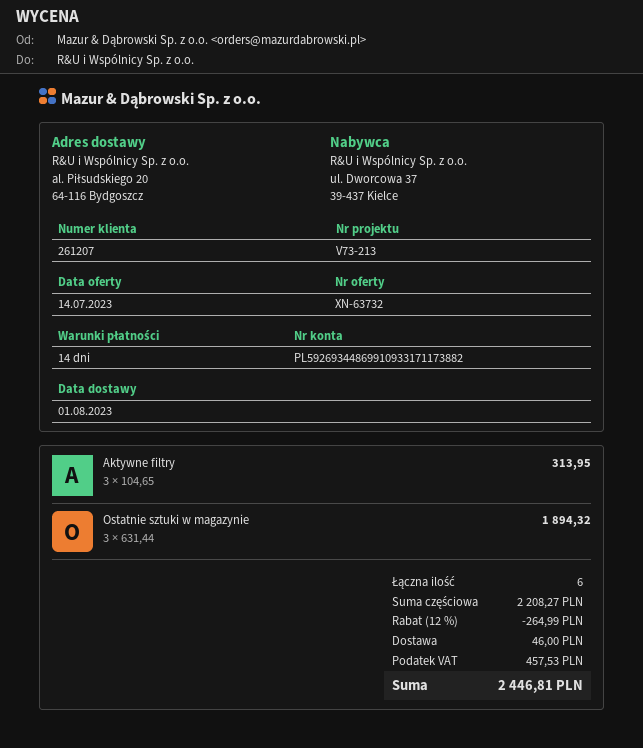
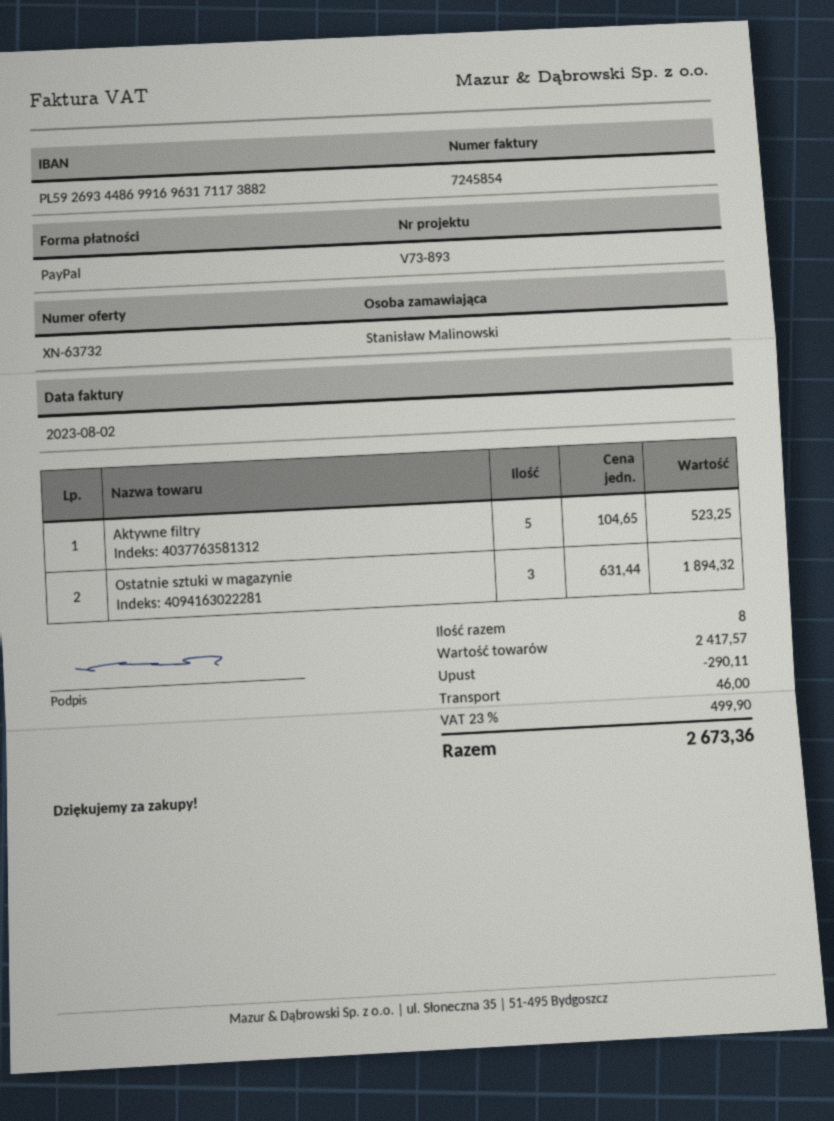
reference: V73-213 -> V73-893
bank account: PL59269344869910933171173882 -> PL59269344869916963171173882
Aktywne filtry: 3 x 104.65 = 313.95 -> 5 x 104.65 = 523.25
total quantity: 6 -> 8
subtotal: 2208.27 -> 2417.57
discount: 264.99 -> 290.11
tax: 457.53 -> 499.90
total: 2446.81 -> 2673.36

